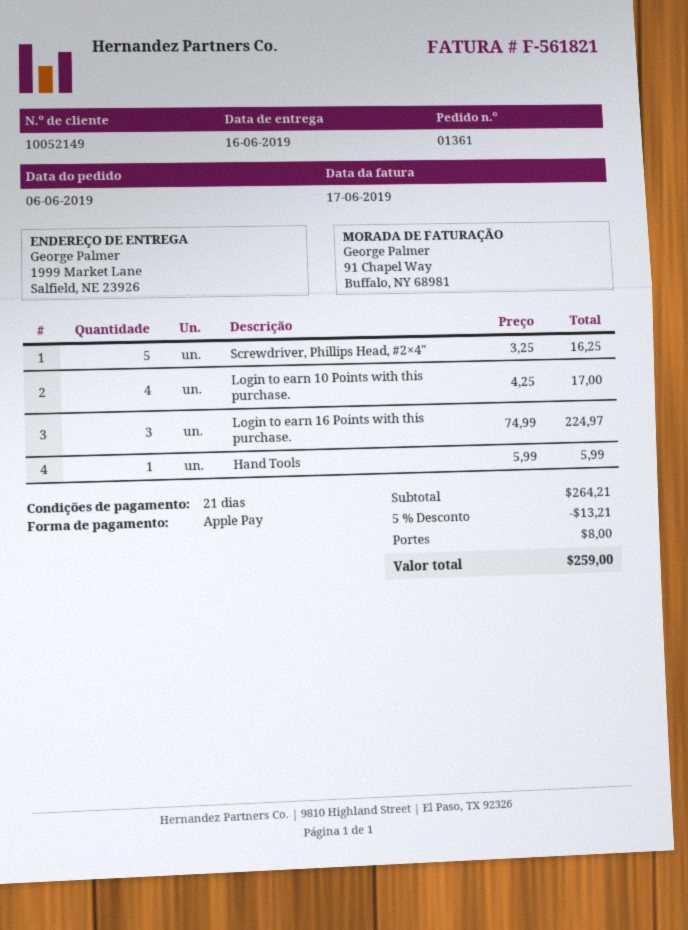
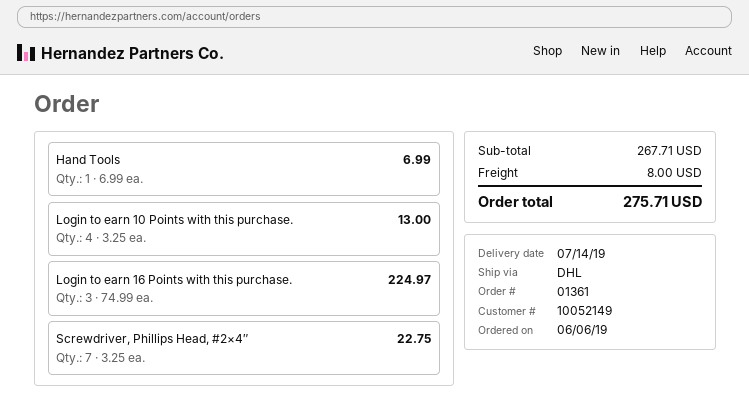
delivery date: 2019-06-16 -> 2019-07-14
Screwdriver, Phillips Head, #2×4″: 5 x 3.25 = 16.25 -> 7 x 3.25 = 22.75
Login to earn 10 Points with this purchase.: 4 x 4.25 = 17.00 -> 4 x 3.25 = 13.00
Hand Tools: 1 x 5.99 = 5.99 -> 1 x 6.99 = 6.99
subtotal: 264.21 -> 267.71
discount: 5% = 13.21 -> none
total: 259.00 -> 275.71

